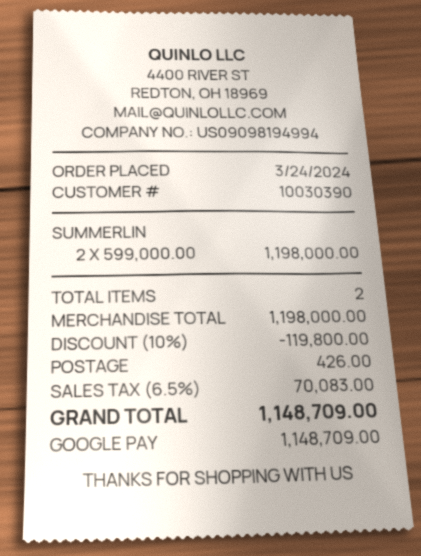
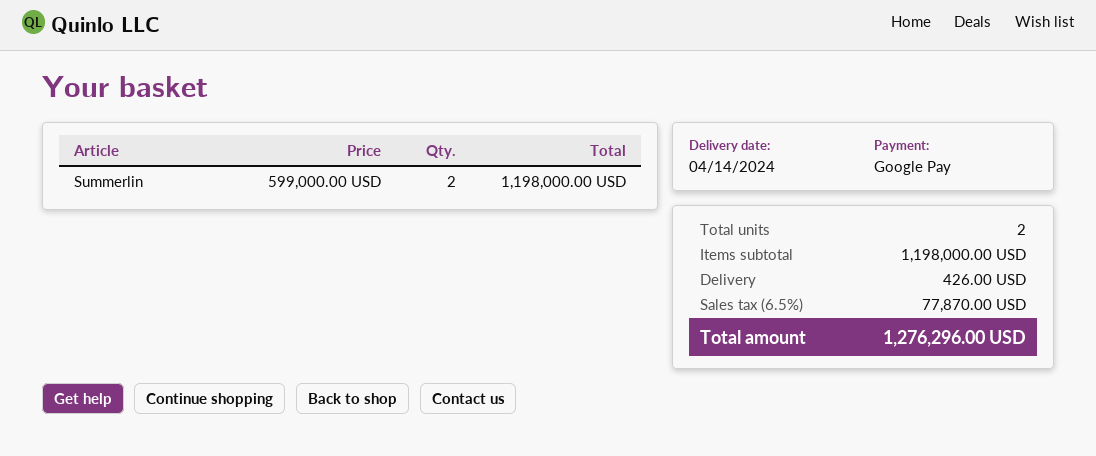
discount: 10% = 119800.00 -> none
tax: 6.5% = 70083.00 -> 6.5% = 77870.00
total: 1148709.00 -> 1276296.00

